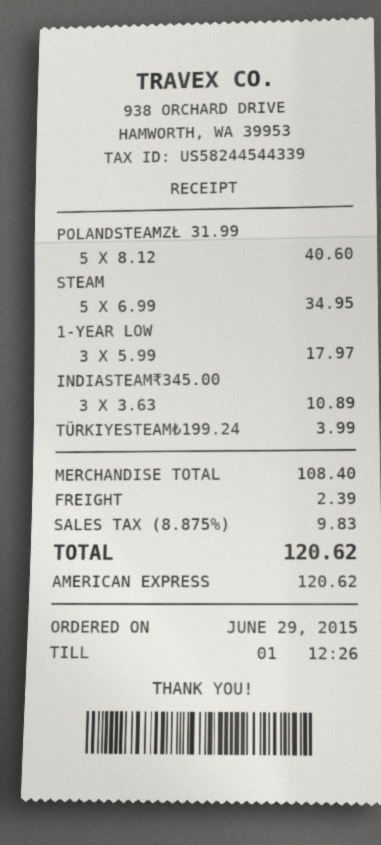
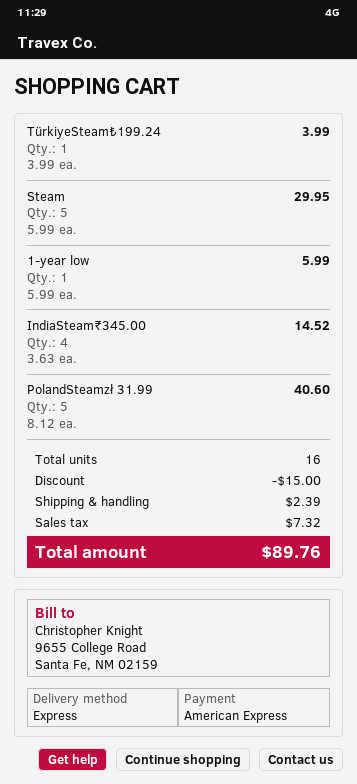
STEAM: 5 x 6.99 = 34.95 -> 5 x 5.99 = 29.95
1-YEAR LOW: 3 x 5.99 = 17.97 -> 1 x 5.99 = 5.99
INDIASTEAM₹345.00: 3 x 3.63 = 10.89 -> 4 x 3.63 = 14.52
discount: none -> 15.00
tax: 9.83 -> 7.32
total: 120.62 -> 89.76

